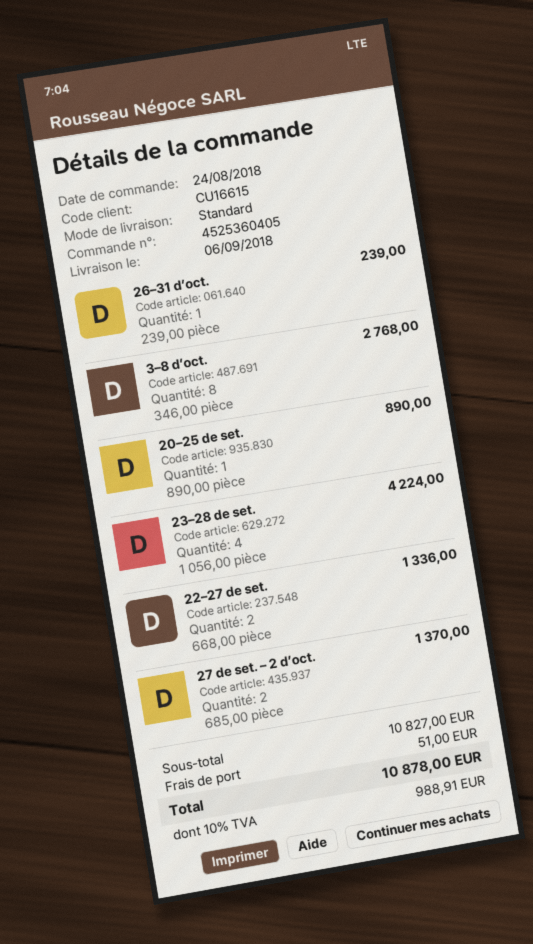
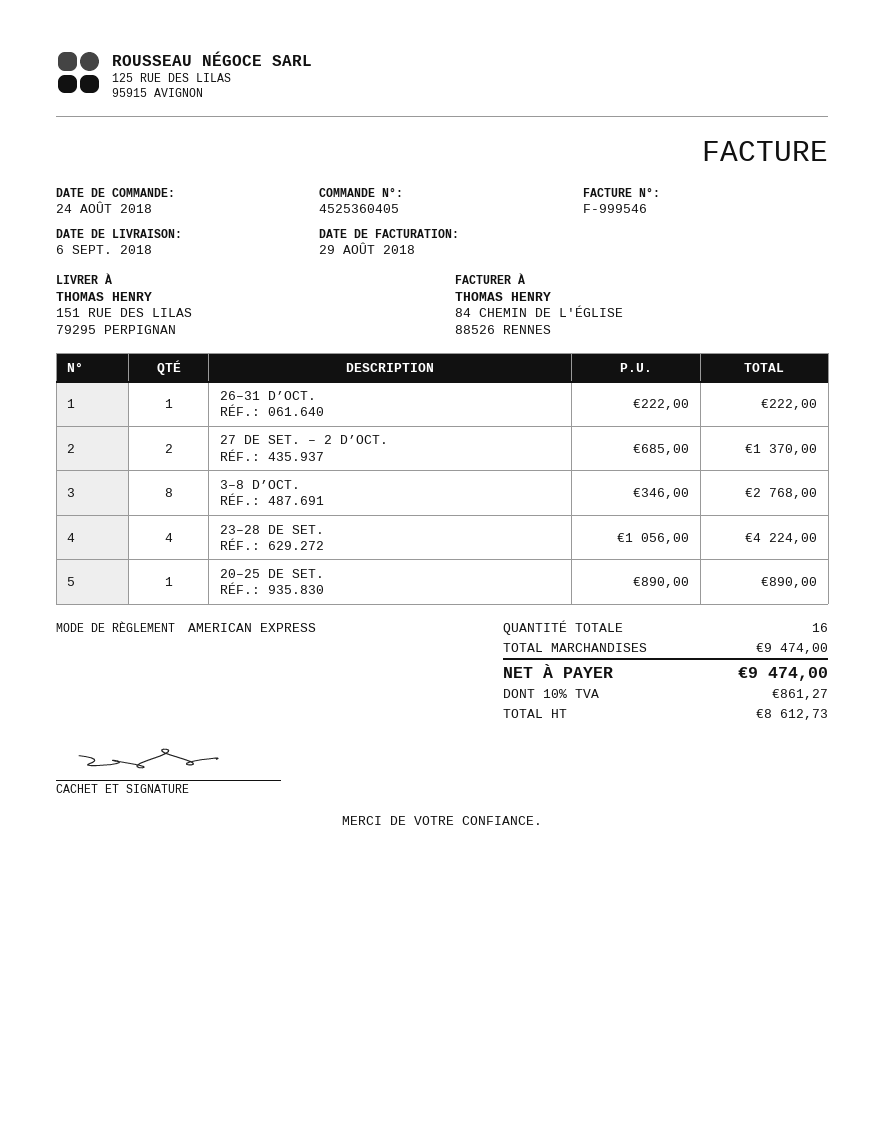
26–31 d’oct.: 1 x 239.00 = 239.00 -> 1 x 222.00 = 222.00
22–27 de set.: 2 x 668.00 = 1336.00 -> none
subtotal: 10827.00 -> 9474.00
shipping: 51.00 -> none
tax: 10% = 988.91 -> 10% = 861.27
total: 10878.00 -> 9474.00

